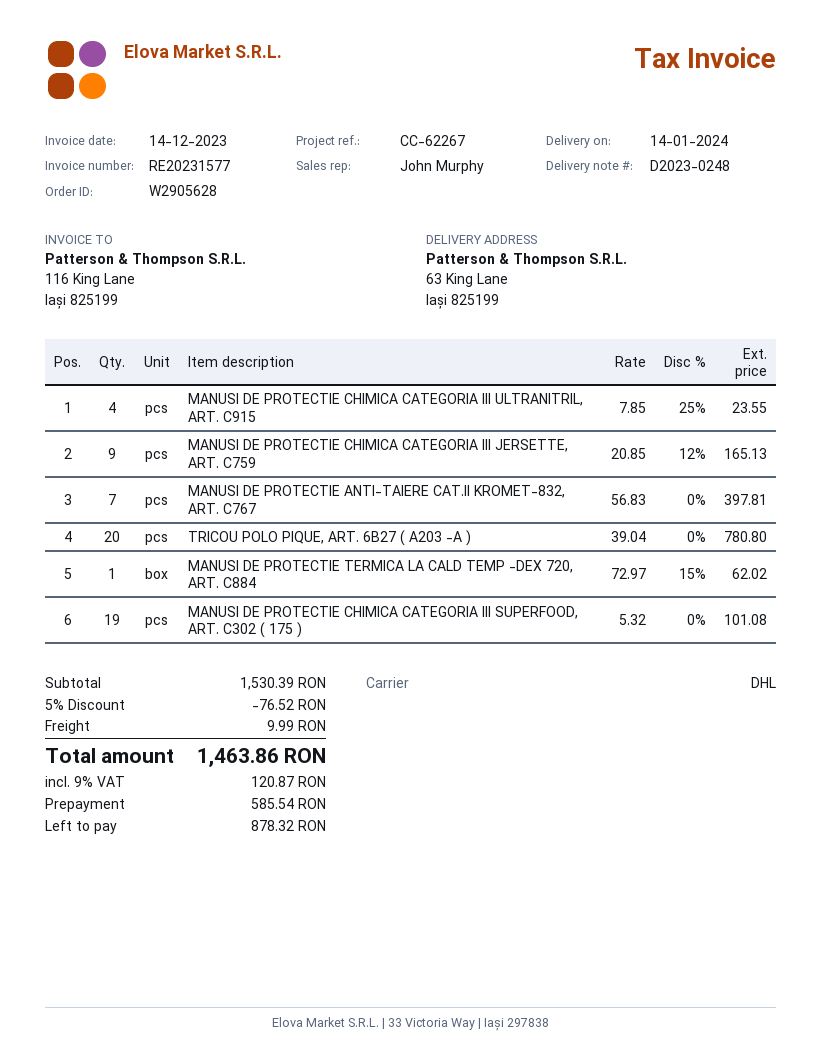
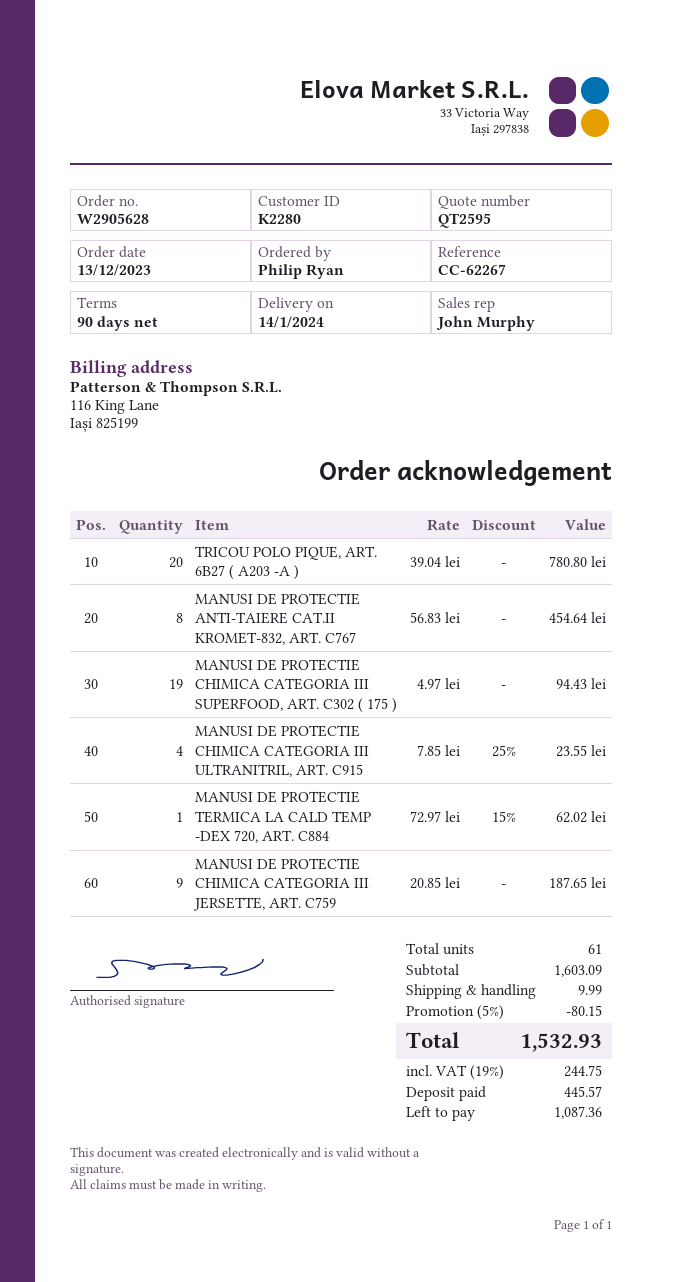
MANUSI DE PROTECTIE CHIMICA CATEGORIA III JERSETTE, ART. C759: 9 x 20.85 - 12% = 165.13 -> 9 x 20.85 = 187.65
MANUSI DE PROTECTIE ANTI-TAIERE CAT.II KROMET-832, ART. C767: 7 x 56.83 = 397.81 -> 8 x 56.83 = 454.64
MANUSI DE PROTECTIE CHIMICA CATEGORIA III SUPERFOOD, ART. C302 ( 175 ): 19 x 5.32 = 101.08 -> 19 x 4.97 = 94.43
subtotal: 1530.39 -> 1603.09
discount: 5% = 76.52 -> 5% = 80.15
tax: 9% = 120.87 -> 19% = 244.75
total: 1463.86 -> 1532.93
deposit: 585.54 -> 445.57
balance: 878.32 -> 1087.36

